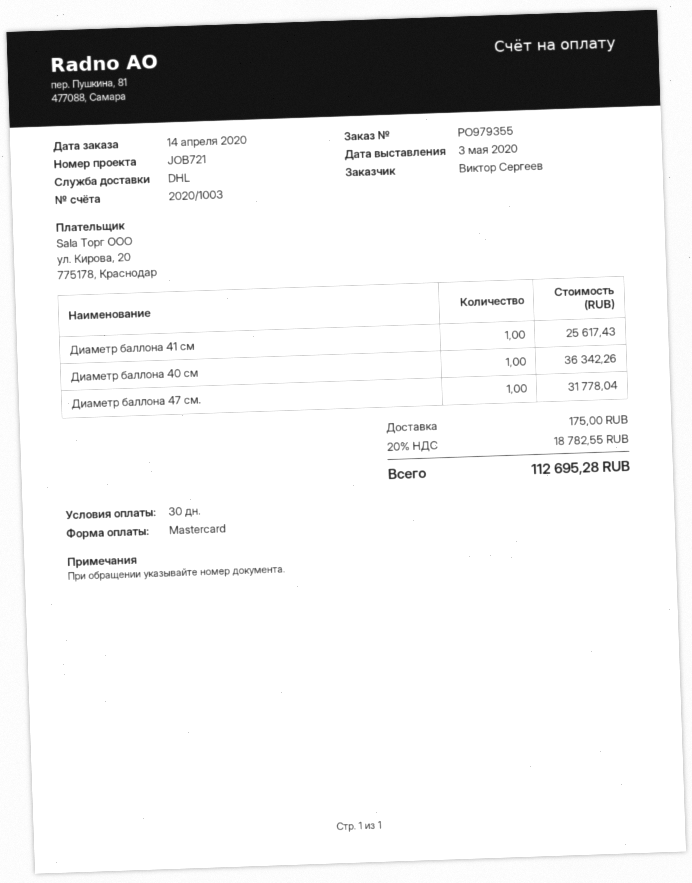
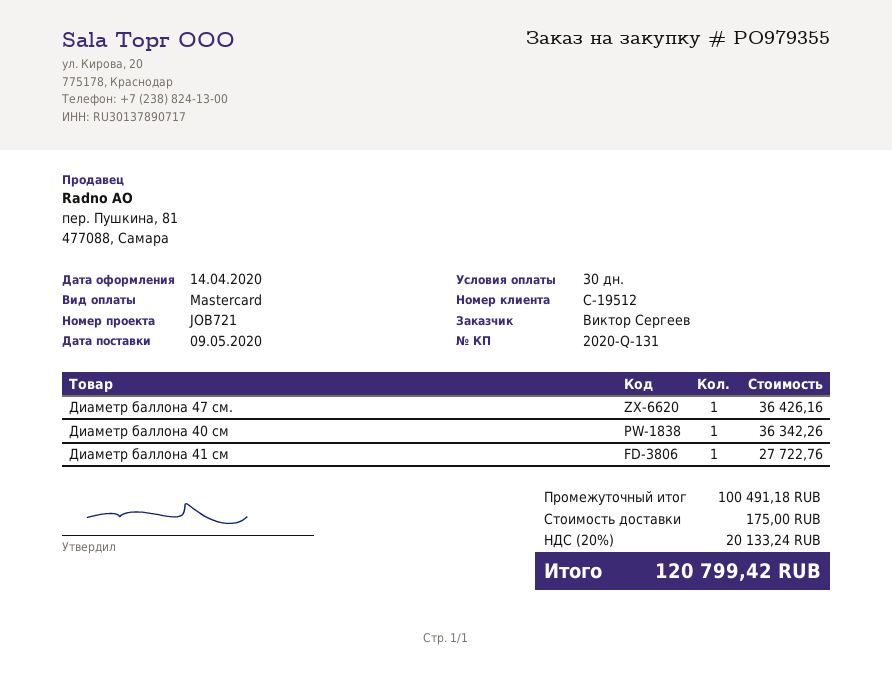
Диаметр баллона 41 см: 1 for 25617.43 -> 1 for 27722.76
Диаметр баллона 47 см.: 1 for 31778.04 -> 1 for 36426.16
tax: 20% = 18782.55 -> 20% = 20133.24
total: 112695.28 -> 120799.42

